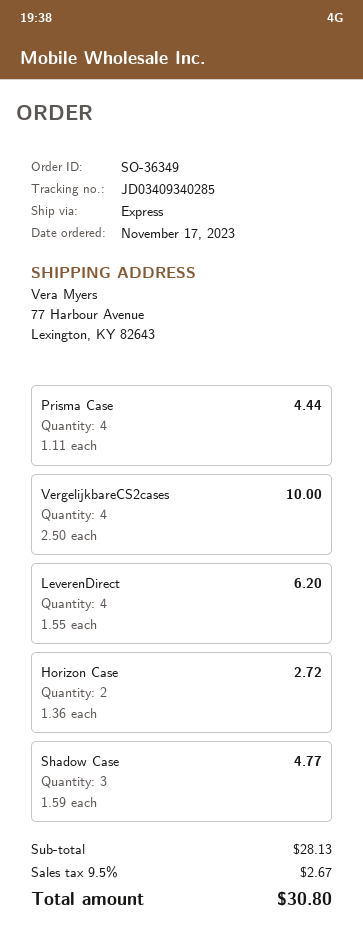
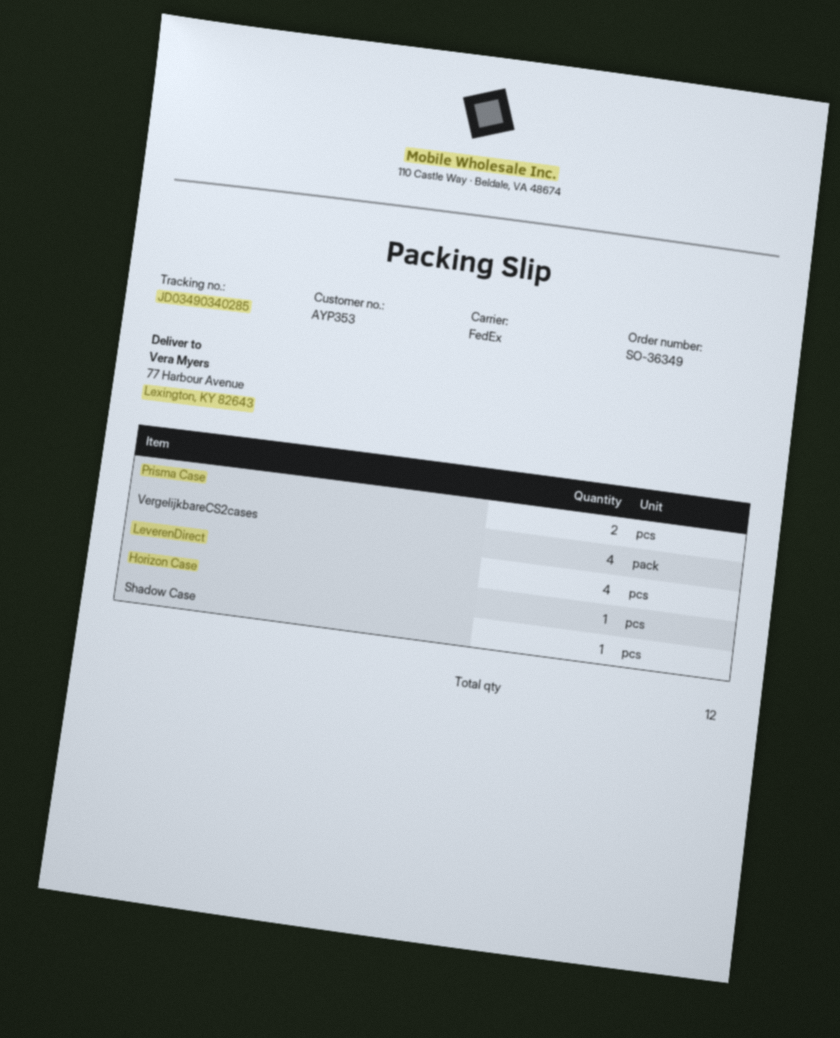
shipping method: express -> FedEx
tracking number: JD03409340285 -> JD03490340285
Prisma Case: 4 -> 2
Horizon Case: 2 -> 1
Shadow Case: 3 -> 1

